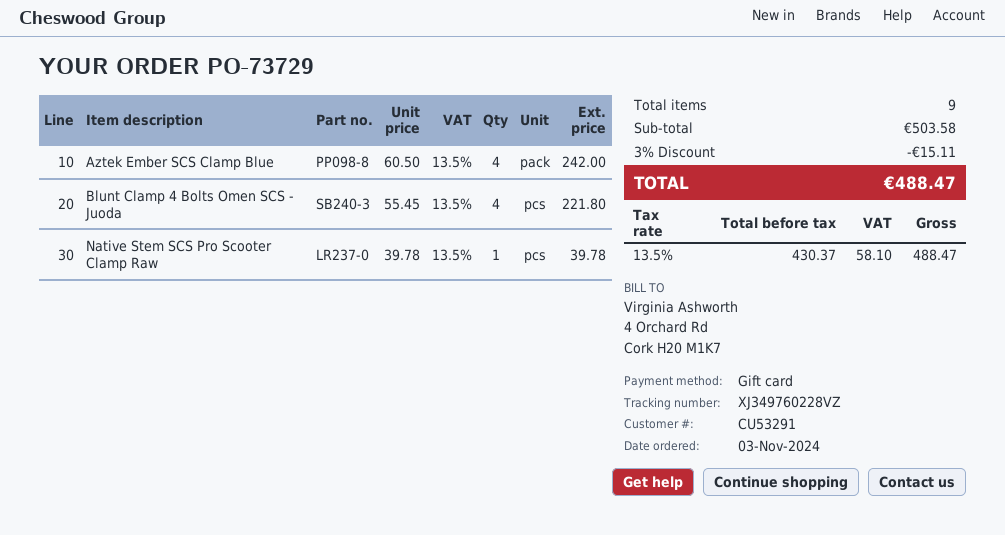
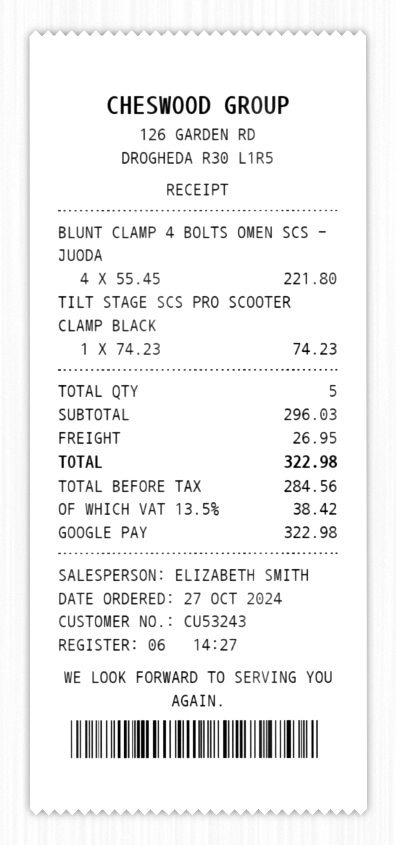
order date: 2024-11-03 -> 2024-10-27
customer number: CU53291 -> CU53243
payment method: gift card -> Google Pay
Aztek Ember SCS Clamp Blue: 4 x 60.50 = 242.00 -> none
Native Stem SCS Pro Scooter Clamp Raw: 1 x 39.78 = 39.78 -> none
TILT STAGE SCS PRO SCOOTER CLAMP BLACK: none -> 1 x 74.23 = 74.23
total quantity: 9 -> 5
subtotal: 503.58 -> 296.03
discount: 3% = 15.11 -> none
shipping: none -> 26.95
net: 430.37 -> 284.56
tax: 13.5% = 58.10 -> 13.5% = 38.42
total: 488.47 -> 322.98

